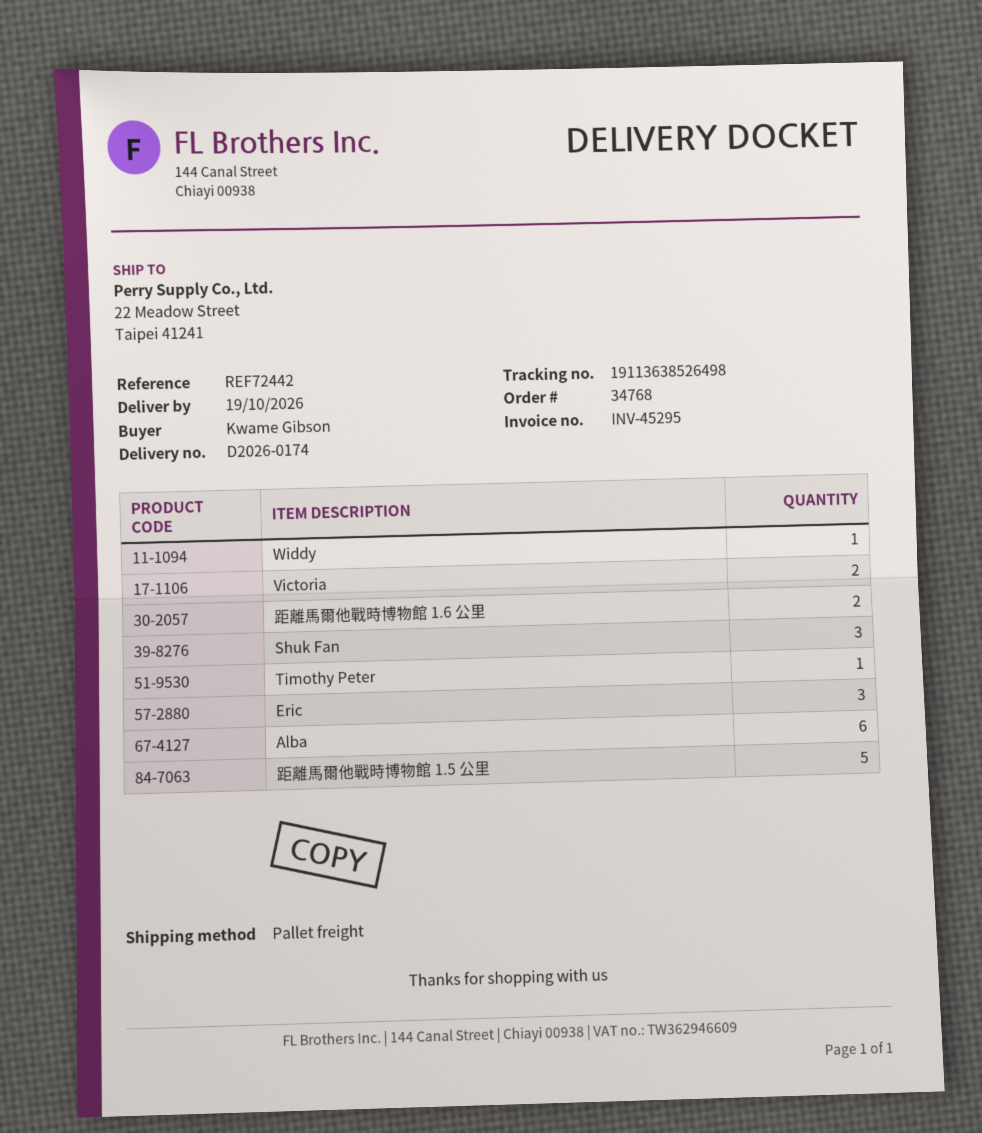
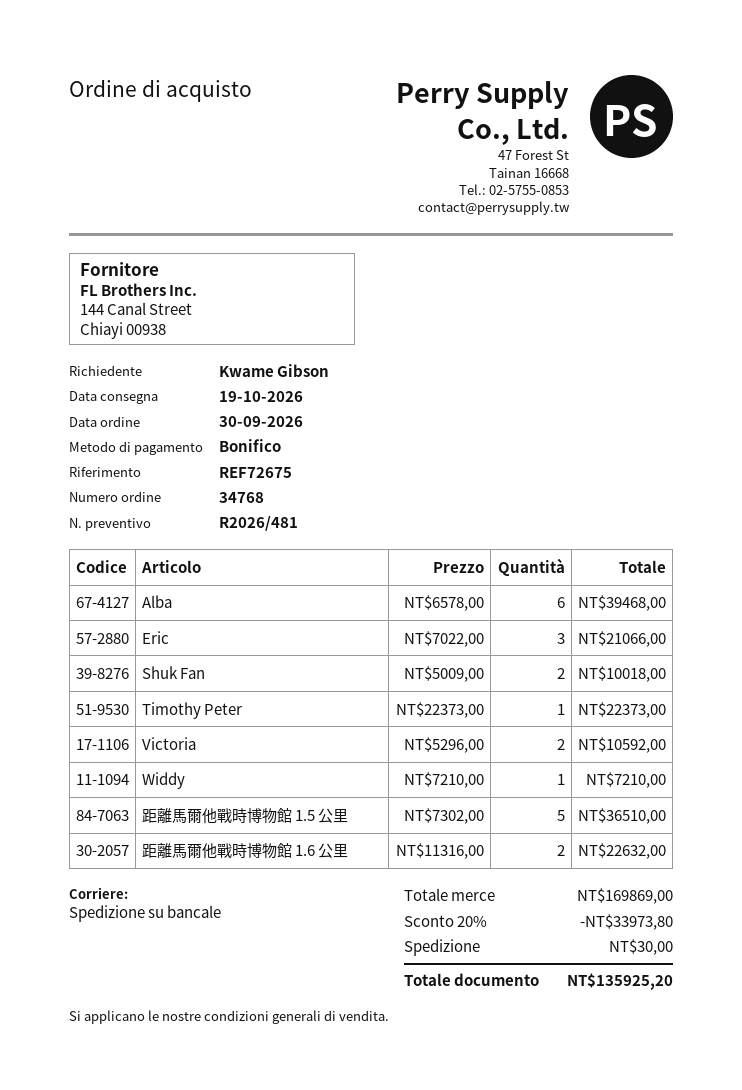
reference: REF72442 -> REF72675
Shuk Fan: 3 -> 2

